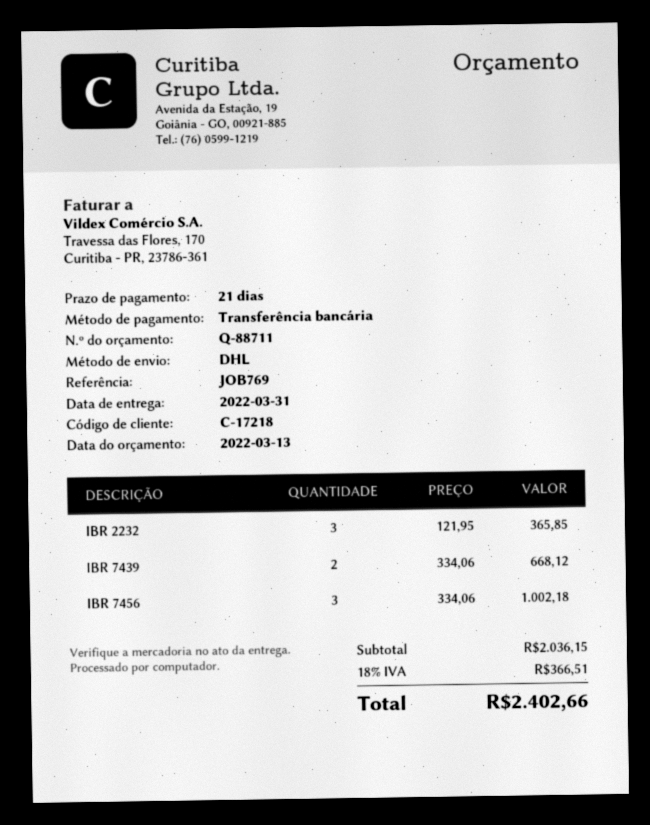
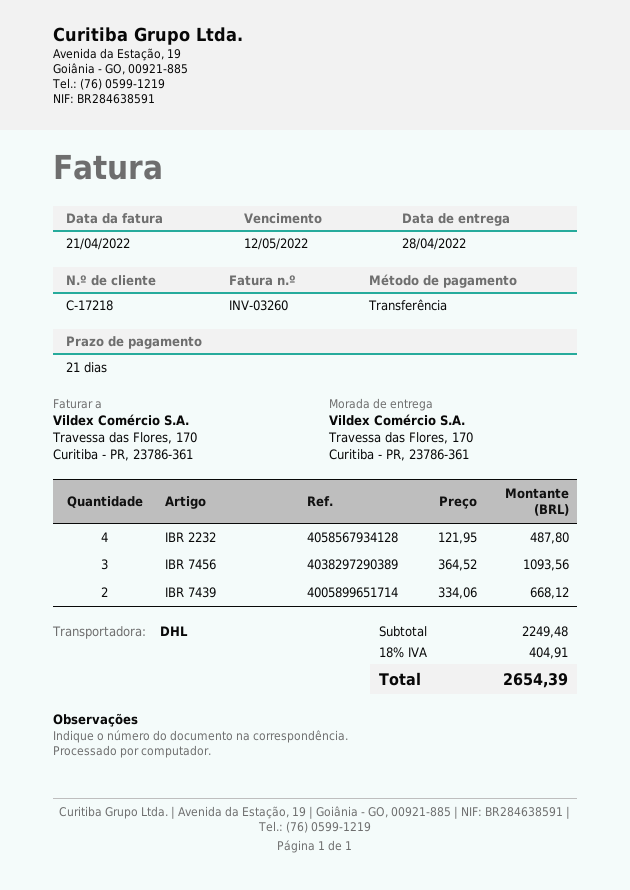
delivery date: 2022-03-31 -> 2022-04-28
IBR 2232: 3 x 121.95 = 365.85 -> 4 x 121.95 = 487.80
IBR 7456: 3 x 334.06 = 1002.18 -> 3 x 364.52 = 1093.56
subtotal: 2036.15 -> 2249.48
tax: 18% = 366.51 -> 18% = 404.91
total: 2402.66 -> 2654.39

